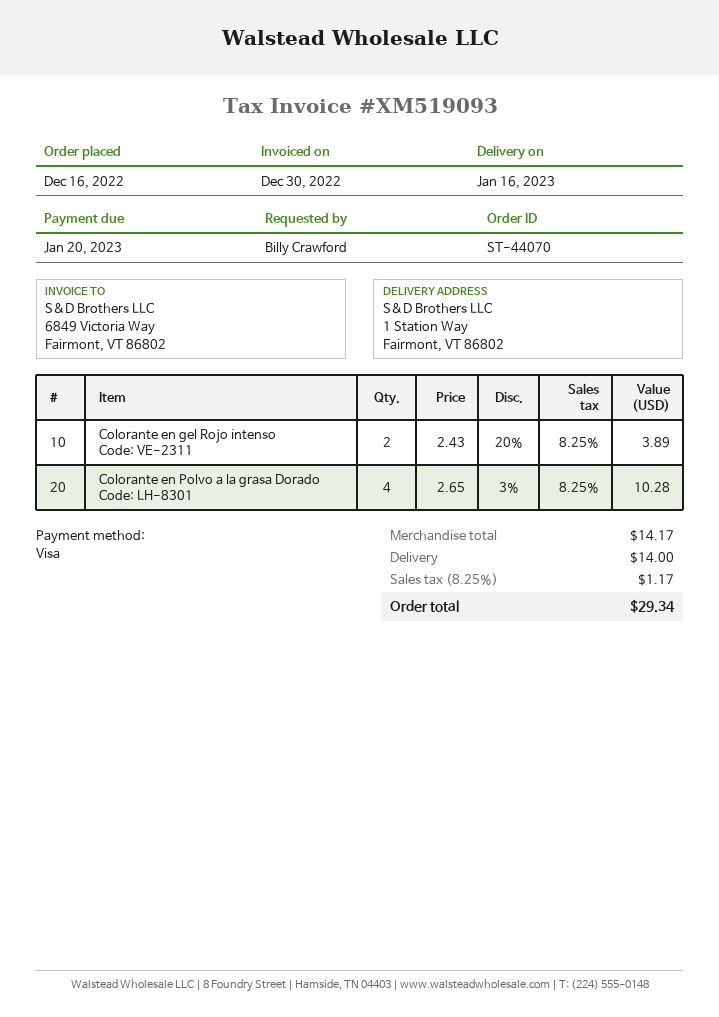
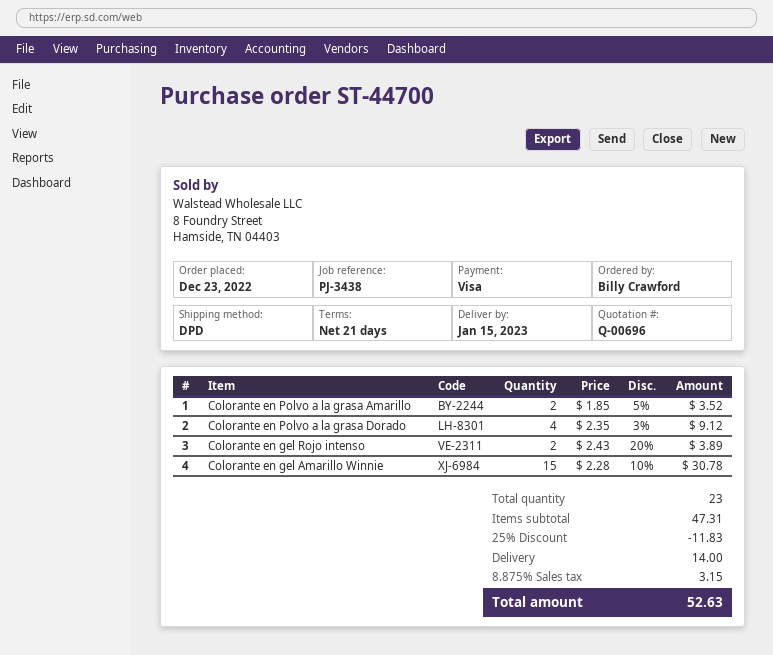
order number: ST-44070 -> ST-44700
order date: 2022-12-16 -> 2022-12-23
delivery date: 2023-01-16 -> 2023-01-15
Colorante en Polvo a la grasa Dorado: 4 x 2.65 - 3% = 10.28 -> 4 x 2.35 - 3% = 9.12
Colorante en Polvo a la grasa Amarillo: none -> 2 x 1.85 - 5% = 3.52
Colorante en gel Amarillo Winnie: none -> 15 x 2.28 - 10% = 30.78
subtotal: 14.17 -> 47.31
discount: none -> 25% = 11.83
tax: 8.25% = 1.17 -> 8.875% = 3.15
total: 29.34 -> 52.63

